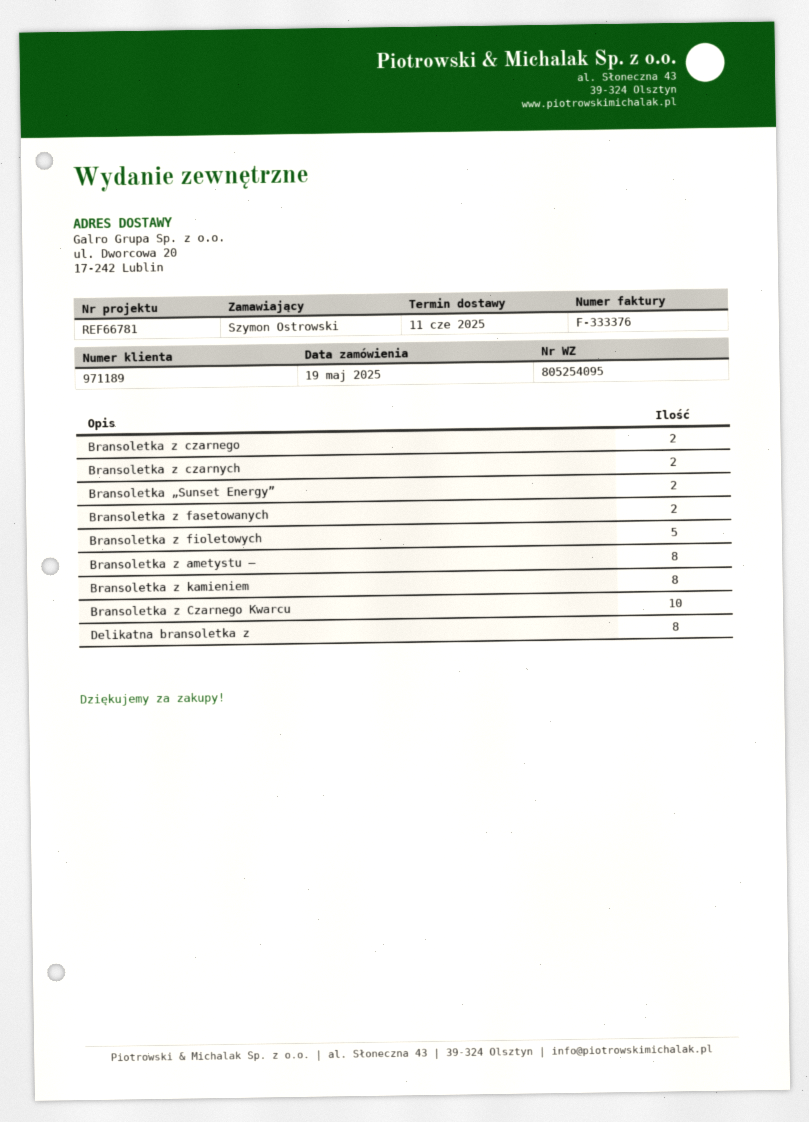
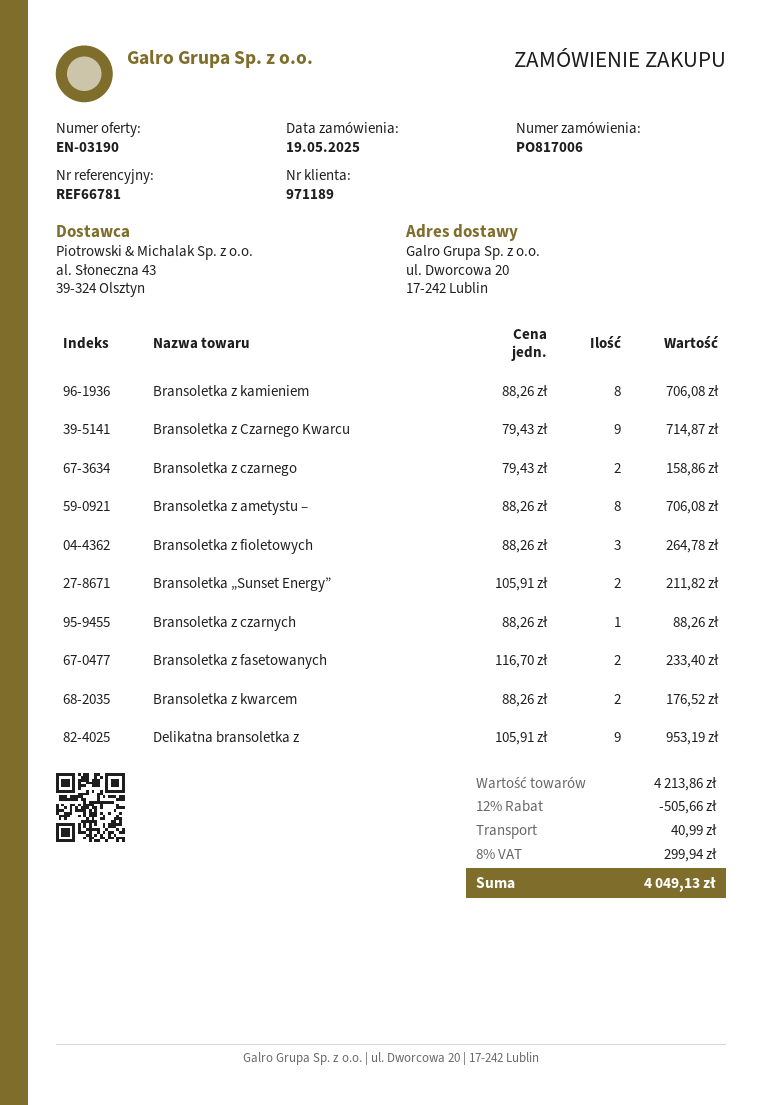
Bransoletka z czarnych: 2 -> 1
Bransoletka z fioletowych: 5 -> 3
Bransoletka z Czarnego Kwarcu: 10 -> 9
Delikatna bransoletka z: 8 -> 9
Bransoletka z kwarcem: none -> 2

